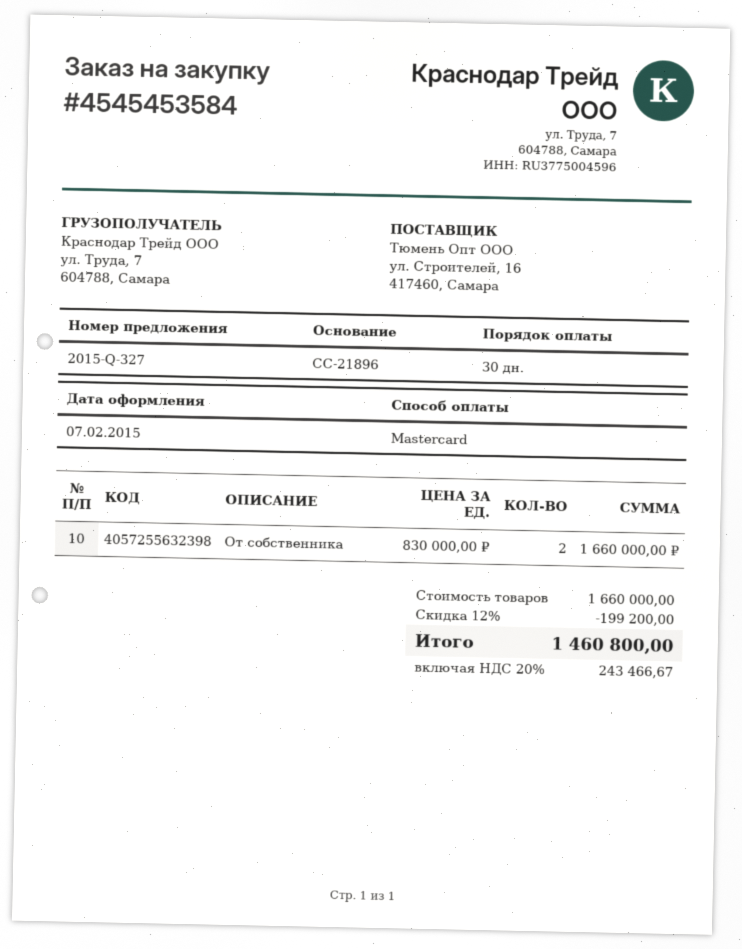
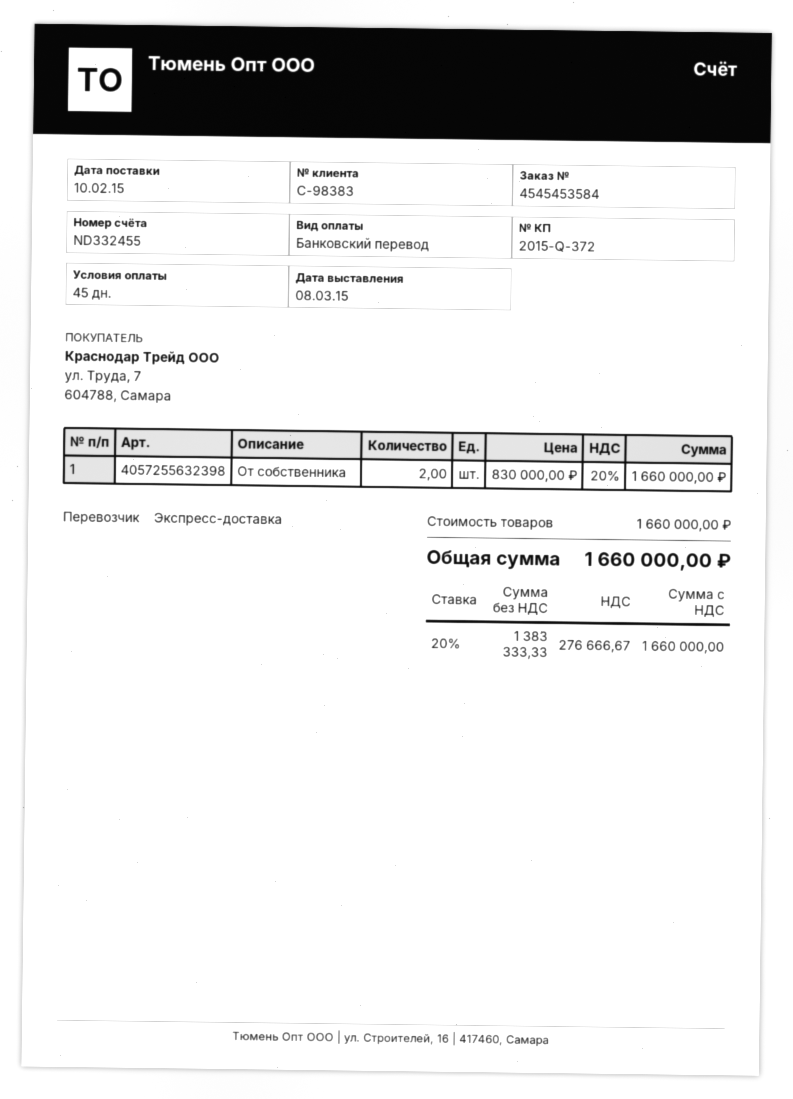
quote number: 2015-Q-327 -> 2015-Q-372
payment terms: 30 days -> 45 days
payment method: Mastercard -> bank transfer
discount: 12% = 199200.00 -> none
tax: 20% = 243466.67 -> 20% = 276666.67
total: 1460800.00 -> 1660000.00

